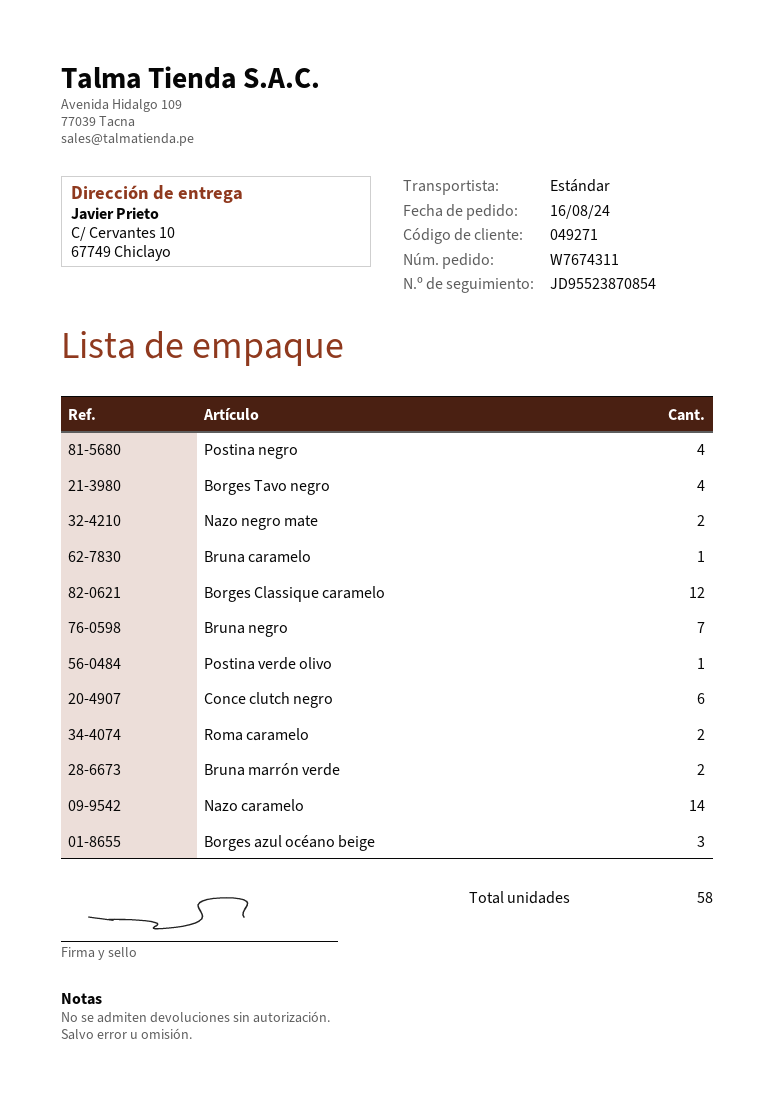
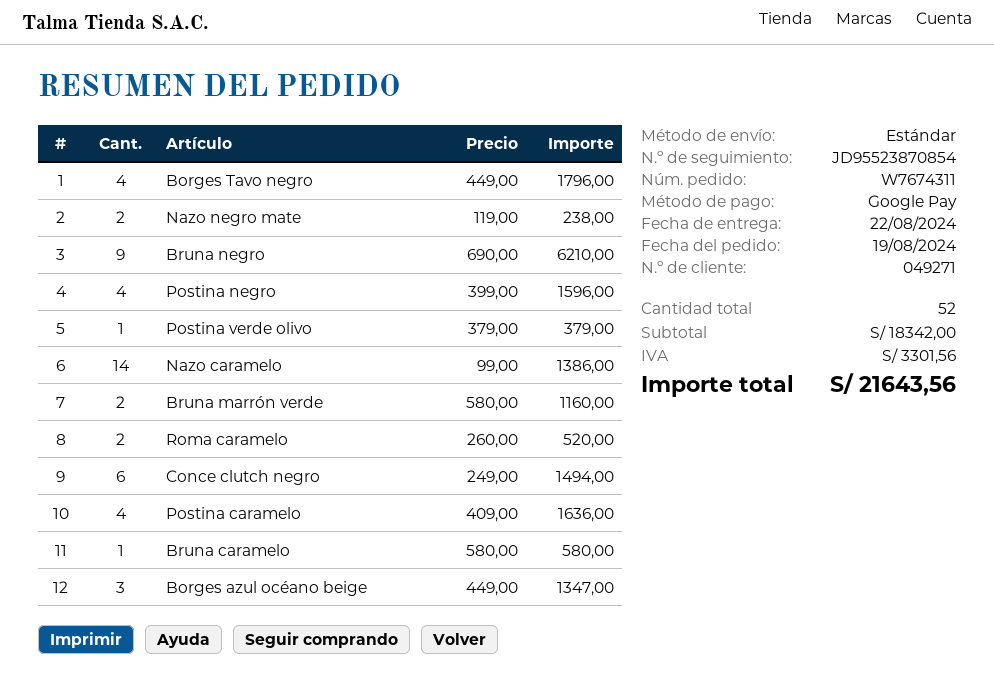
order date: 2024-08-16 -> 2024-08-19
Borges Classique caramelo: 12 -> none
Bruna negro: 7 -> 9
Postina caramelo: none -> 4
total quantity: 58 -> 52

